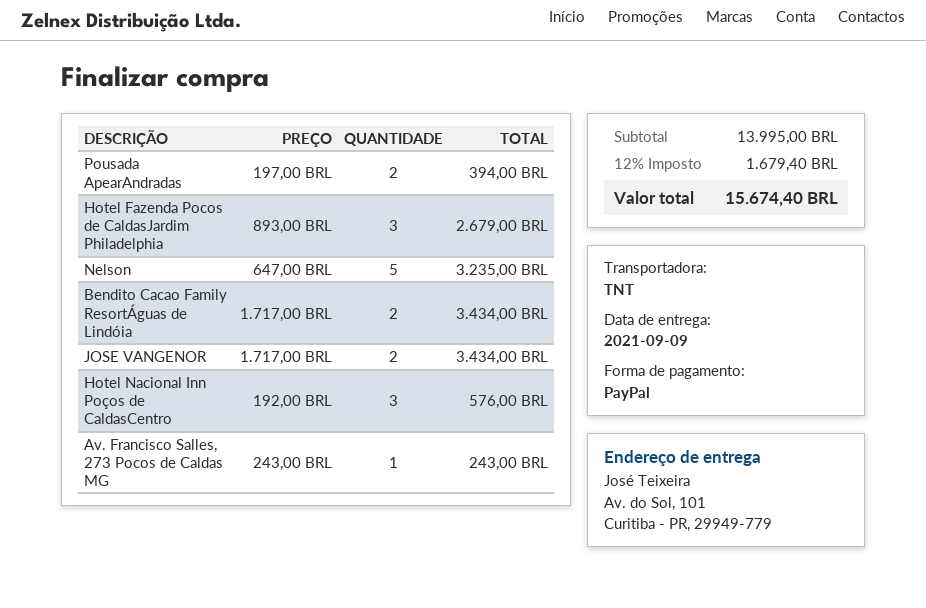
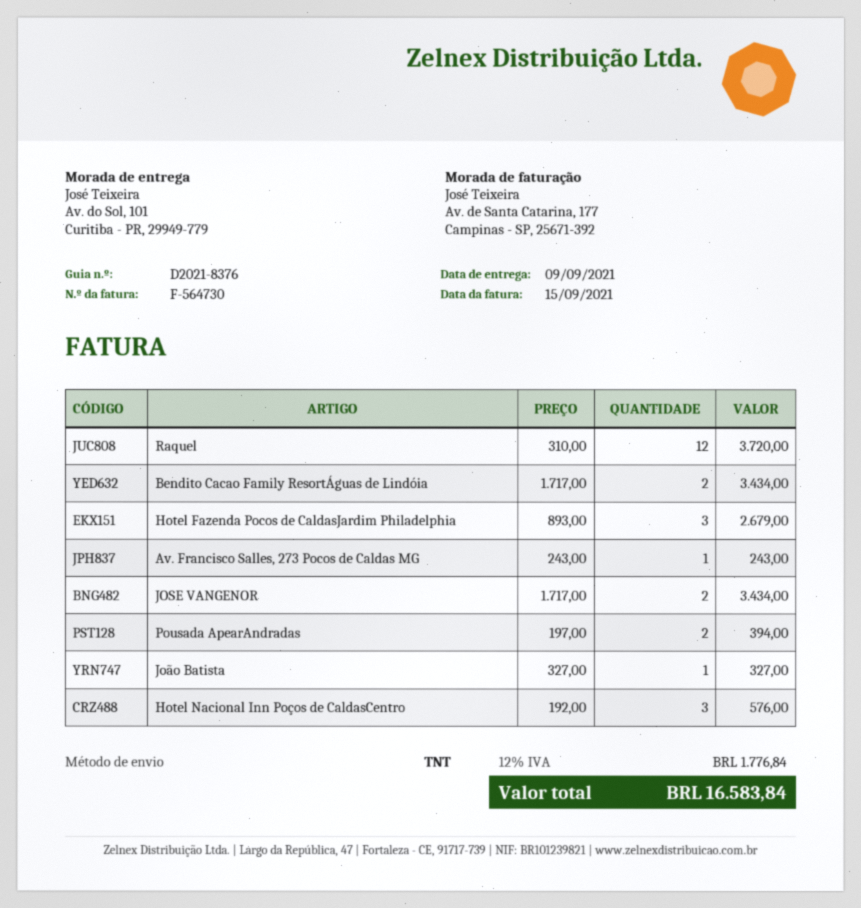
Nelson: 5 x 647.00 = 3235.00 -> none
Raquel: none -> 12 x 310.00 = 3720.00
João Batista: none -> 1 x 327.00 = 327.00
tax: 12% = 1679.40 -> 12% = 1776.84
total: 15674.40 -> 16583.84

